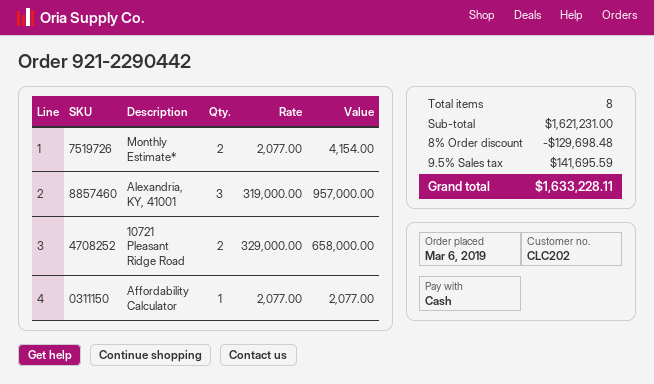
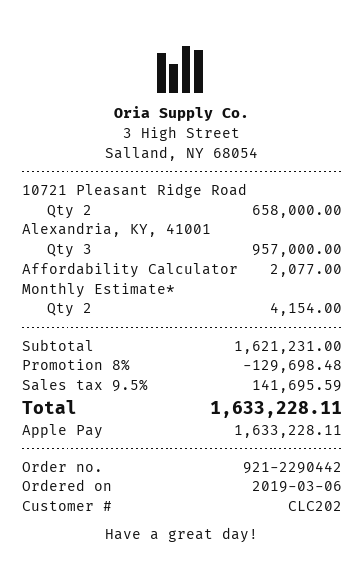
payment method: cash -> Apple Pay

